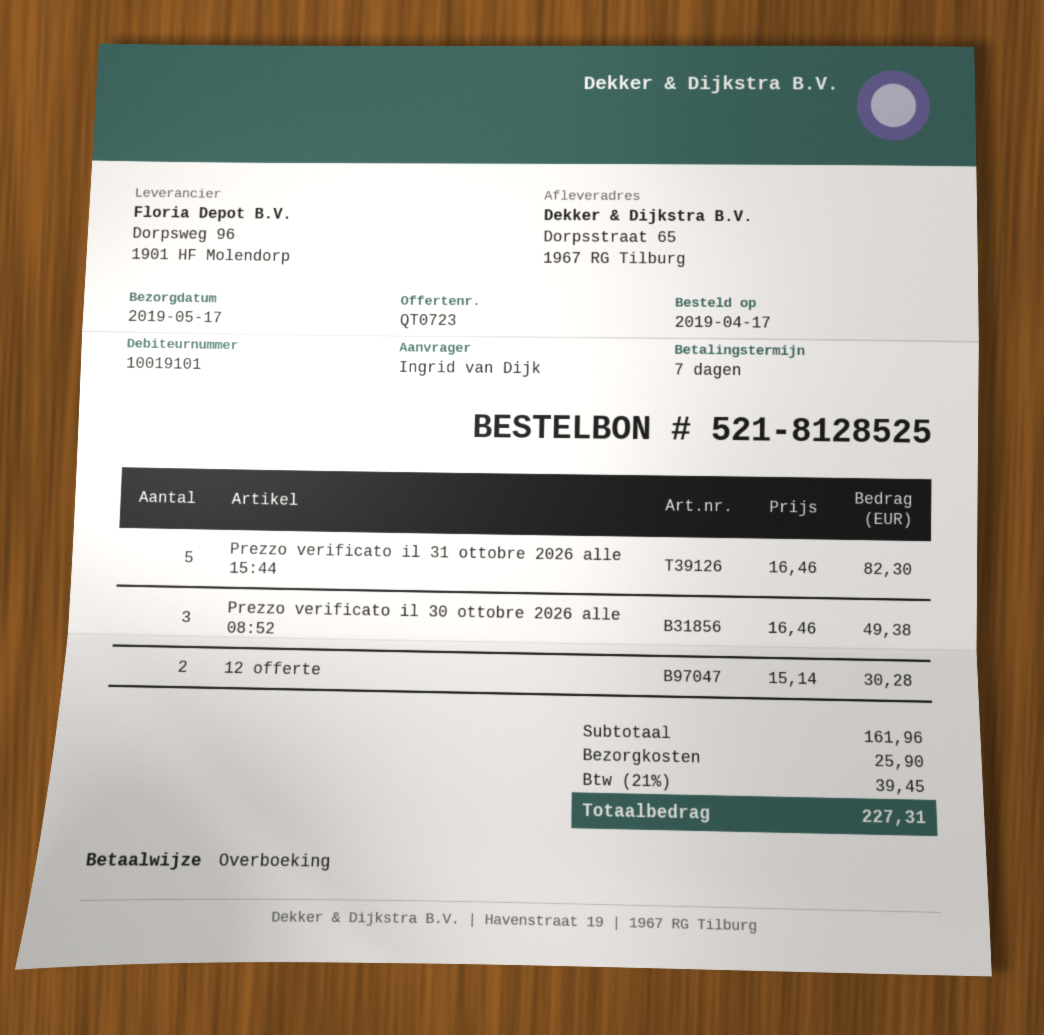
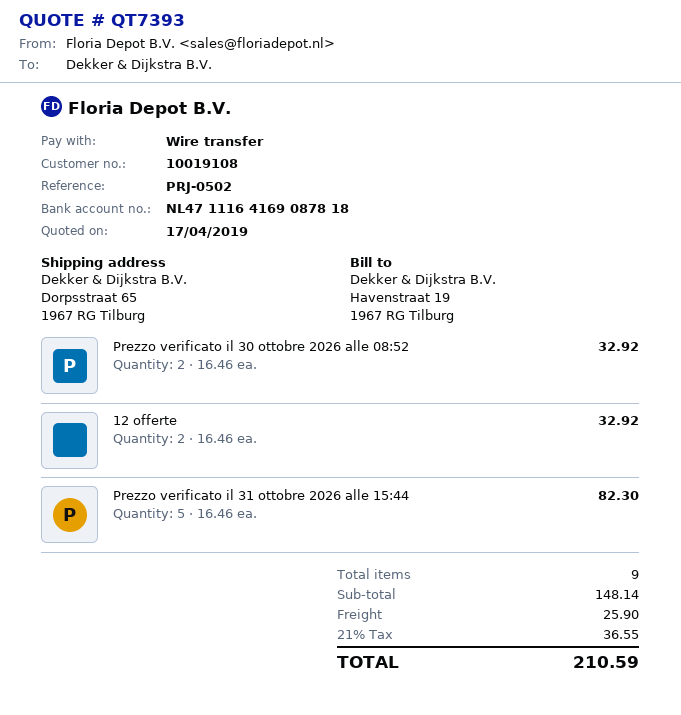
quote number: QT0723 -> QT7393
customer number: 10019101 -> 10019108
Prezzo verificato il 30 ottobre 2026 alle 08:52: 3 x 16.46 = 49.38 -> 2 x 16.46 = 32.92
12 offerte: 2 x 15.14 = 30.28 -> 2 x 16.46 = 32.92
subtotal: 161.96 -> 148.14
tax: 21% = 39.45 -> 21% = 36.55
total: 227.31 -> 210.59

